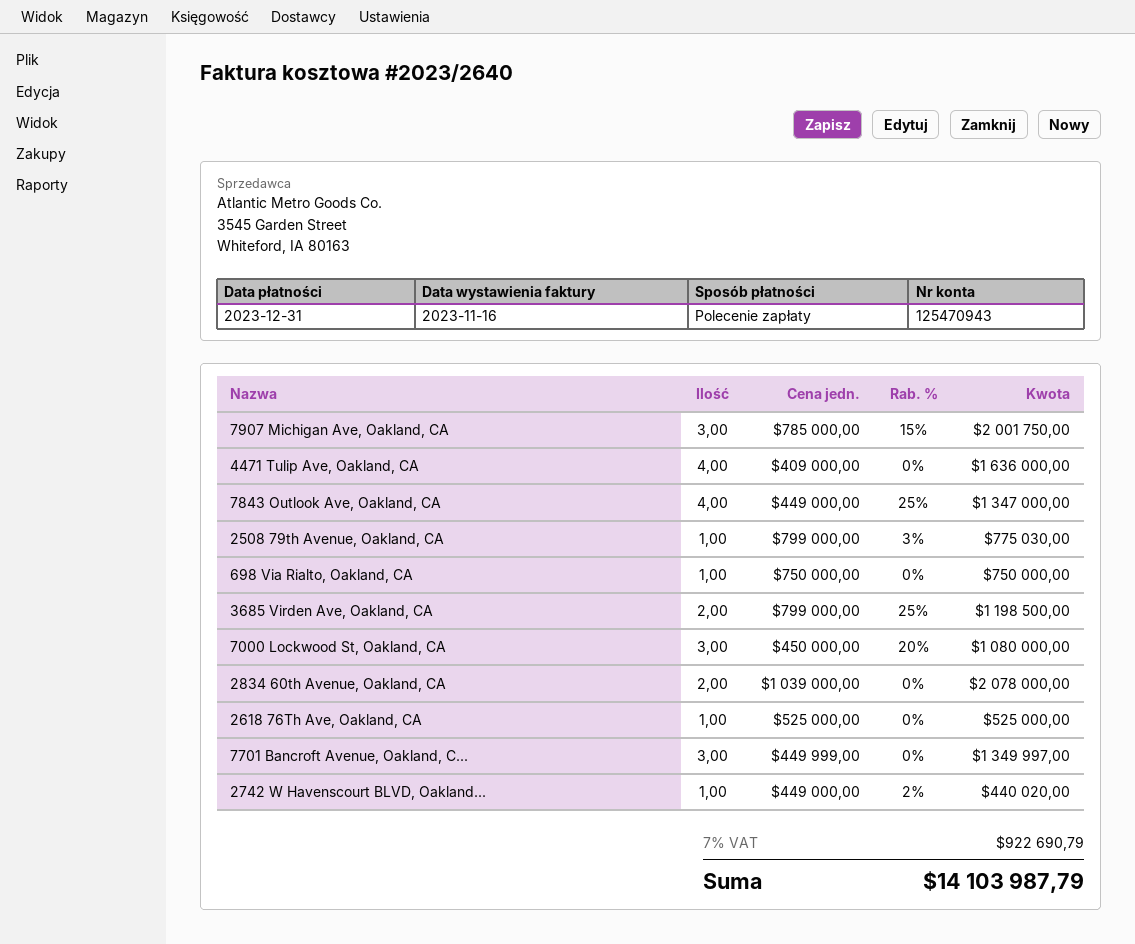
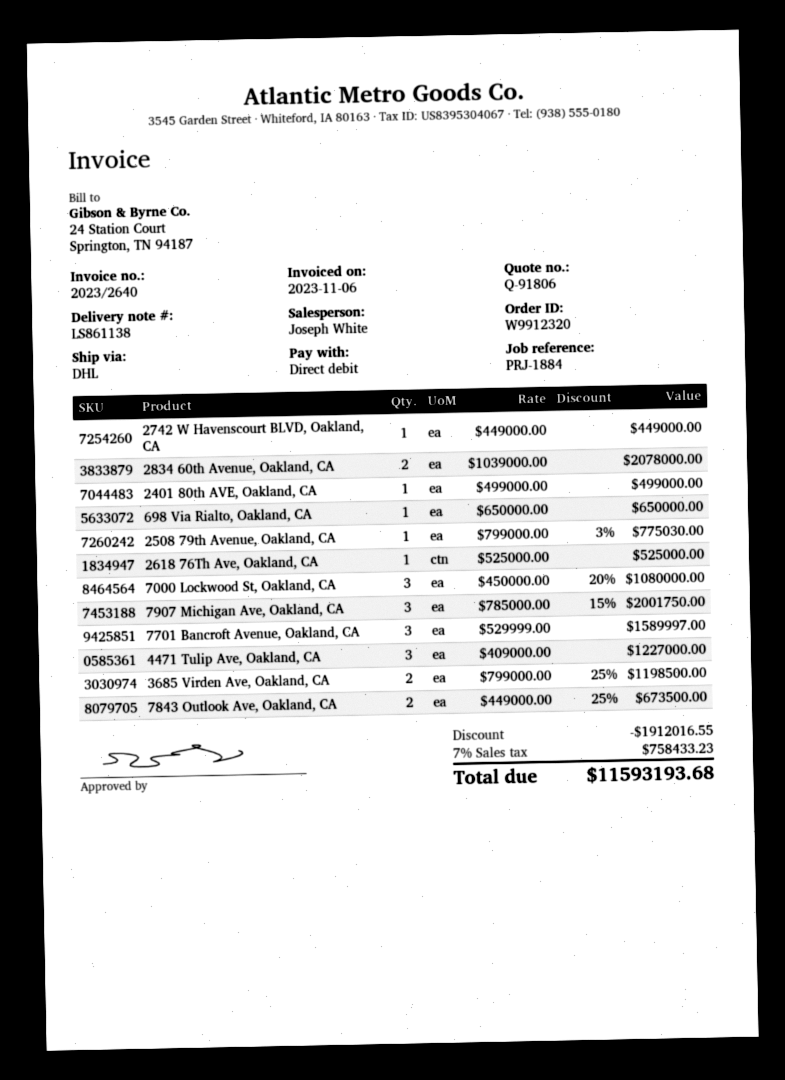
invoice date: 2023-11-16 -> 2023-11-06
4471 Tulip Ave, Oakland, CA: 4 x 409000.00 = 1636000.00 -> 3 x 409000.00 = 1227000.00
7843 Outlook Ave, Oakland, CA: 4 x 449000.00 - 25% = 1347000.00 -> 2 x 449000.00 - 25% = 673500.00
698 Via Rialto, Oakland, CA: 1 x 750000.00 = 750000.00 -> 1 x 650000.00 = 650000.00
7701 Bancroft Avenue, Oakland, C...: 3 x 449999.00 = 1349997.00 -> 3 x 529999.00 = 1589997.00
2742 W Havenscourt BLVD, Oakland...: 1 x 449000.00 - 2% = 440020.00 -> 1 x 449000.00 = 449000.00
2401 80th AVE, Oakland, CA: none -> 1 x 499000.00 = 499000.00
discount: none -> 1912016.55
tax: 7% = 922690.79 -> 7% = 758433.23
total: 14103987.79 -> 11593193.68

